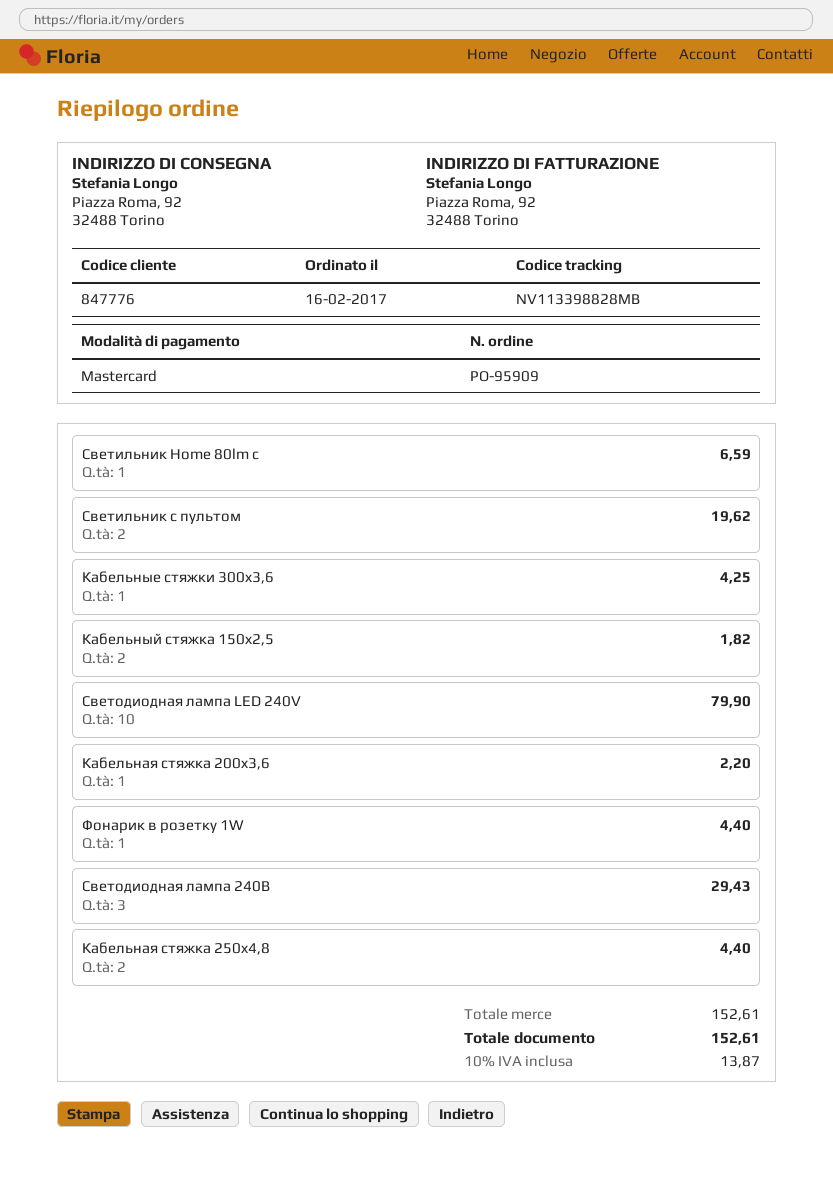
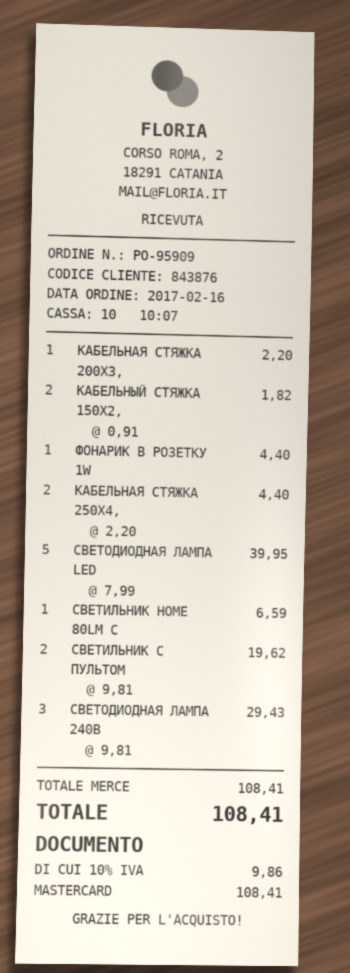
customer number: 847776 -> 843876
Кабельные стяжки 300x3,6: 1 for 4.25 -> none
Светодиодная лампа LED 240V: 10 for 79.90 -> 5 for 39.95
subtotal: 152.61 -> 108.41
tax: 10% = 13.87 -> 10% = 9.86
total: 152.61 -> 108.41

